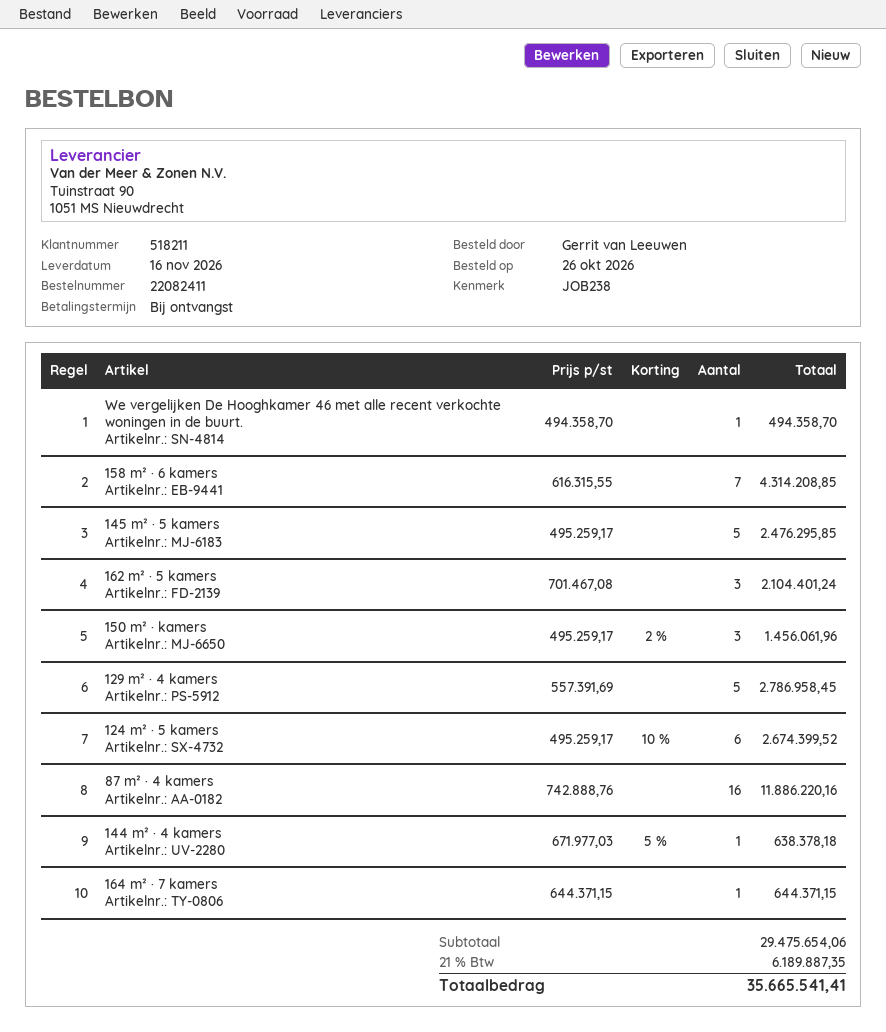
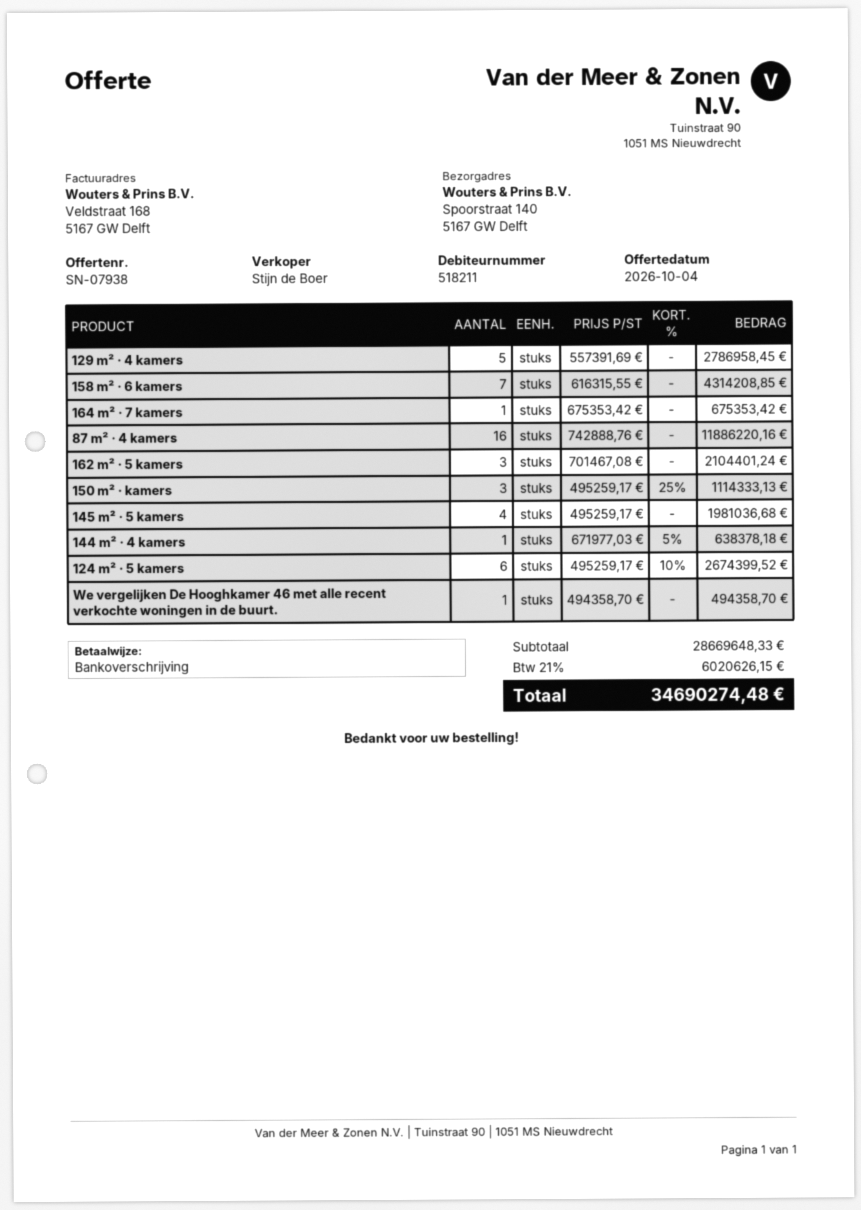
145 m² · 5 kamers: 5 x 495259.17 = 2476295.85 -> 4 x 495259.17 = 1981036.68
150 m² · kamers: 3 x 495259.17 - 2% = 1456061.96 -> 3 x 495259.17 - 25% = 1114333.13
164 m² · 7 kamers: 1 x 644371.15 = 644371.15 -> 1 x 675353.42 = 675353.42
subtotal: 29475654.06 -> 28669648.33
tax: 21% = 6189887.35 -> 21% = 6020626.15
total: 35665541.41 -> 34690274.48

